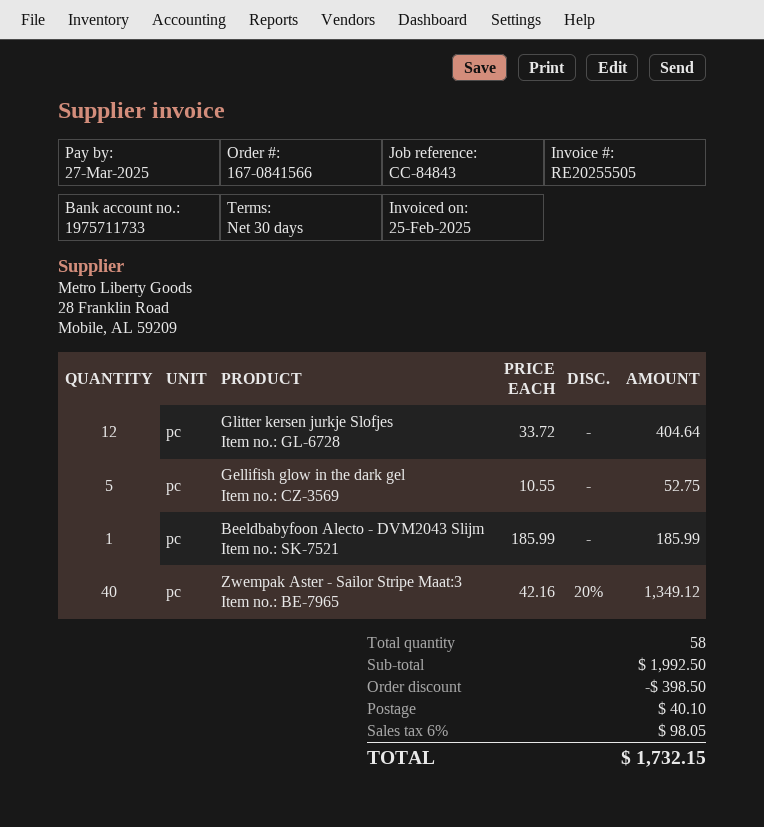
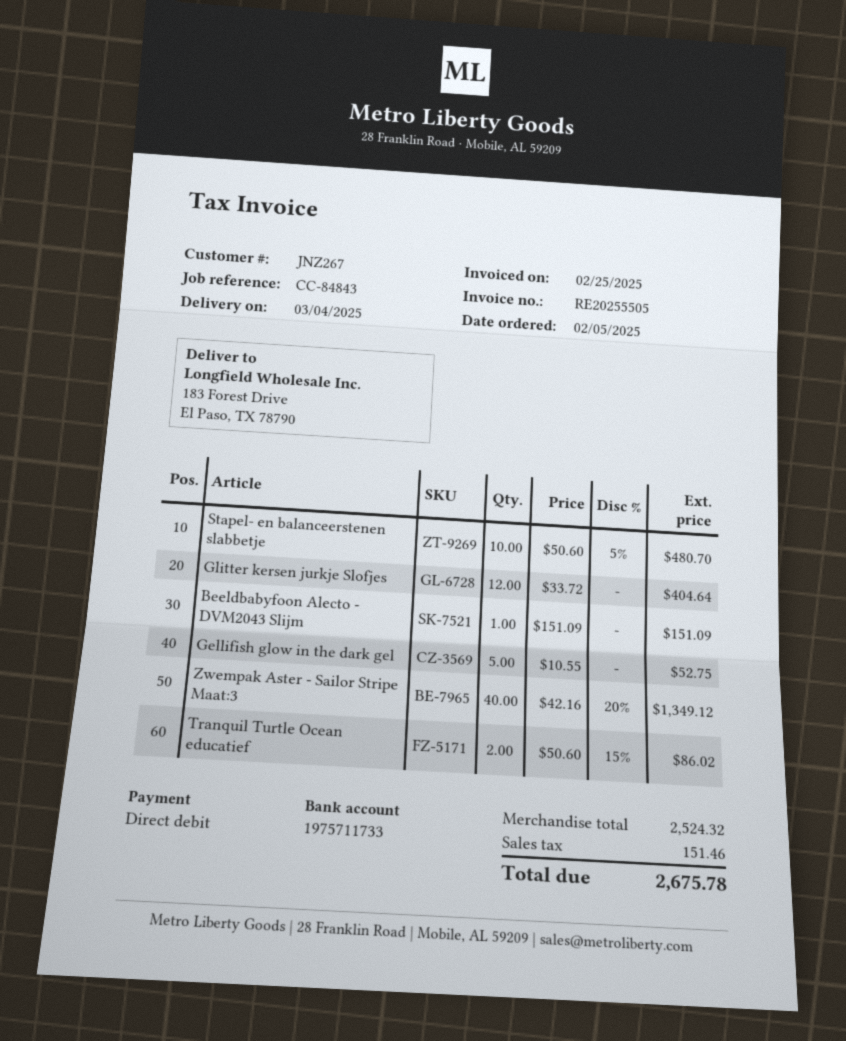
Beeldbabyfoon Alecto - DVM2043 Slijm: 1 x 185.99 = 185.99 -> 1 x 151.09 = 151.09
Stapel- en balanceerstenen slabbetje: none -> 10 x 50.60 - 5% = 480.70
Tranquil Turtle Ocean educatief: none -> 2 x 50.60 - 15% = 86.02
subtotal: 1992.50 -> 2524.32
discount: 398.50 -> none
shipping: 40.10 -> none
tax: 98.05 -> 151.46
total: 1732.15 -> 2675.78

